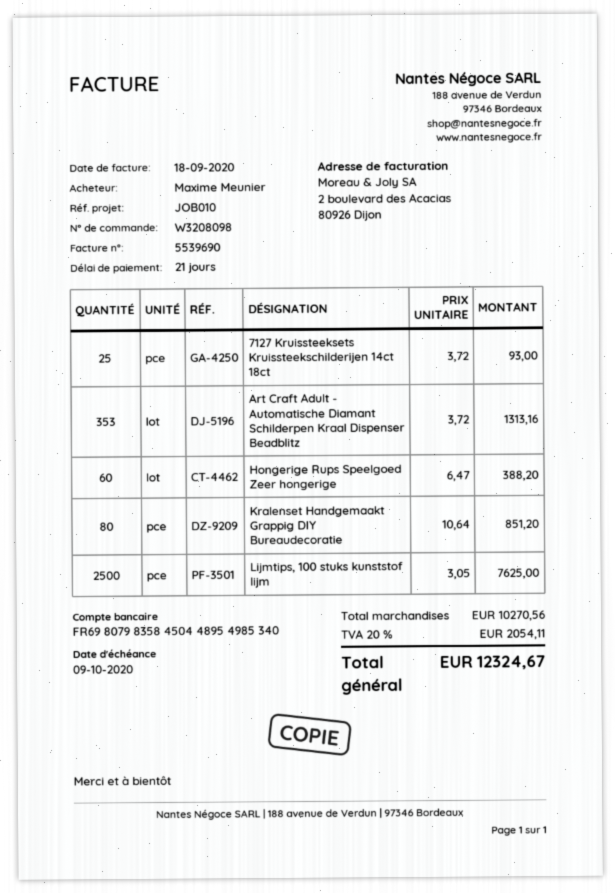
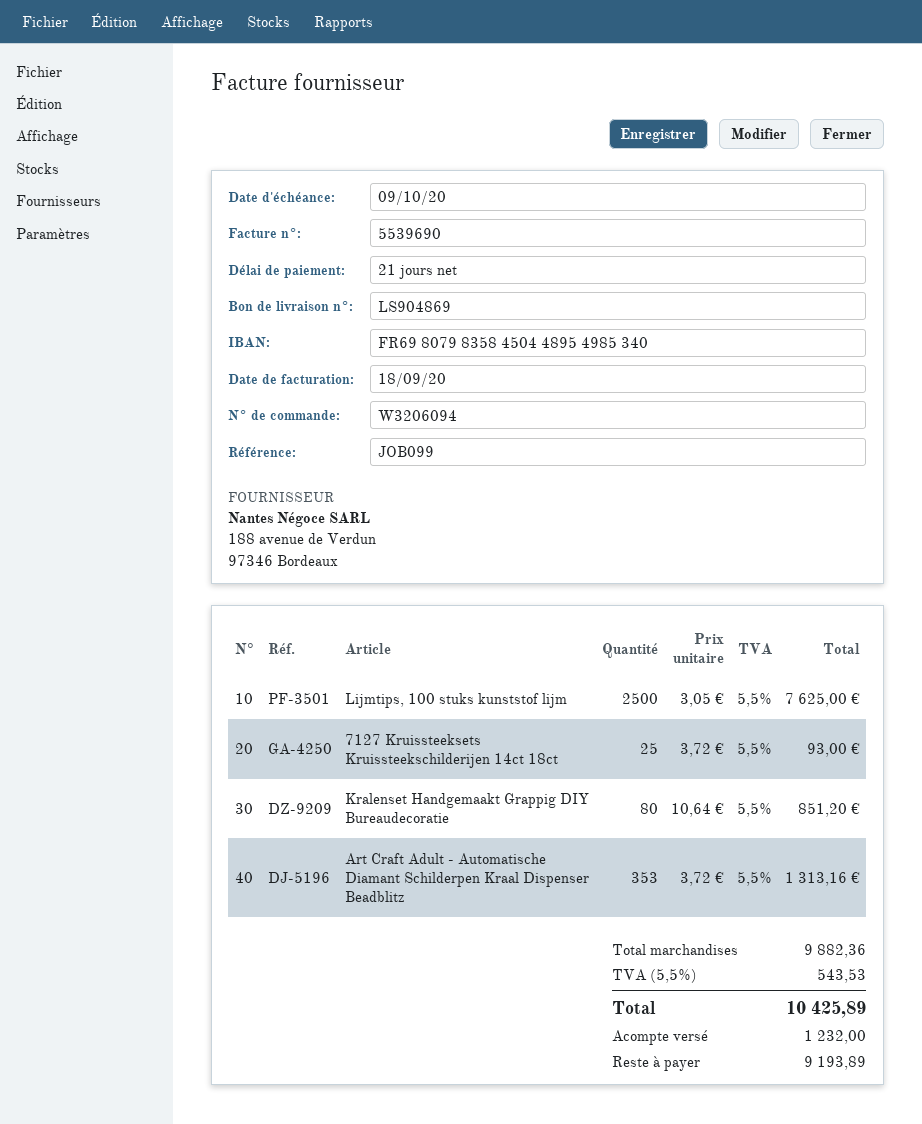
order number: W3208098 -> W3206094
reference: JOB010 -> JOB099
Hongerige Rups Speelgoed Zeer hongerige: 60 x 6.47 = 388.20 -> none
subtotal: 10270.56 -> 9882.36
tax: 20% = 2054.11 -> 5.5% = 543.53
total: 12324.67 -> 10425.89

